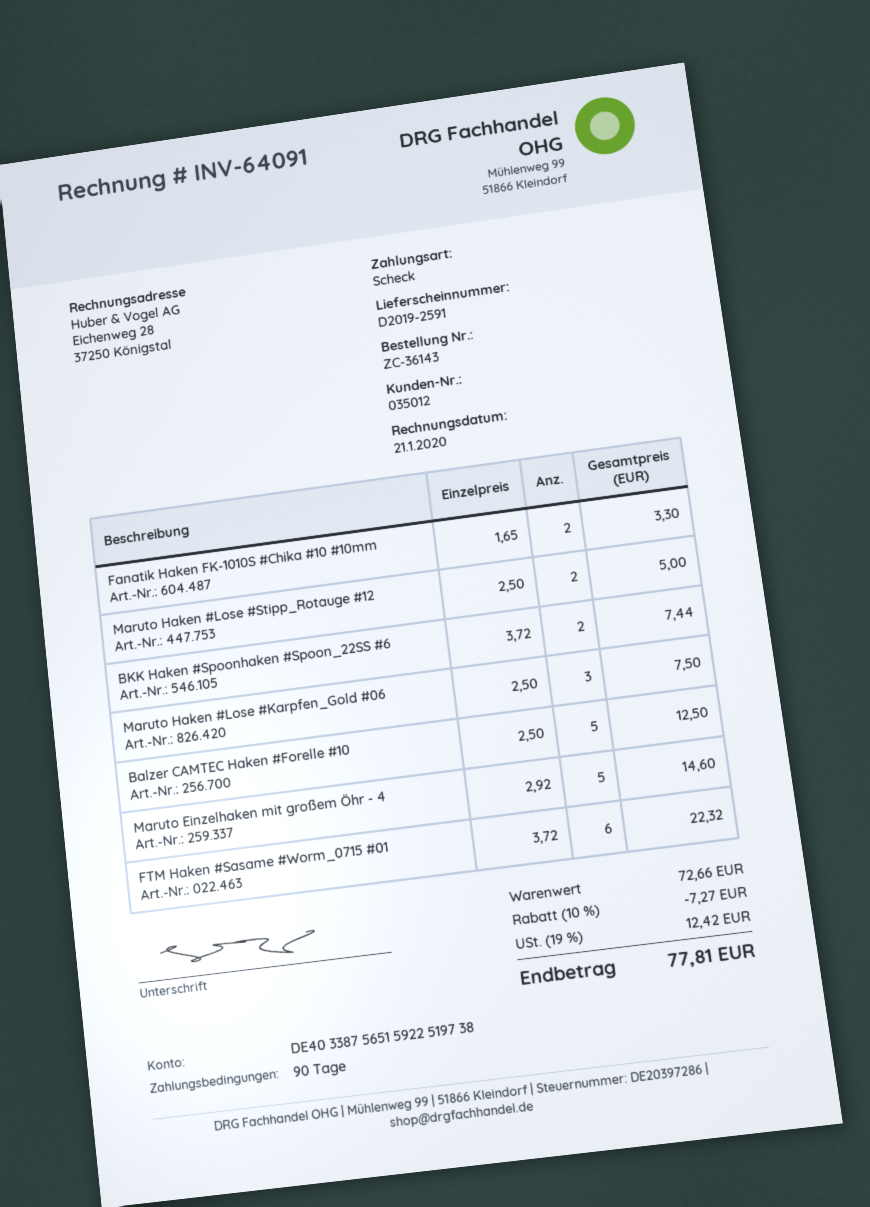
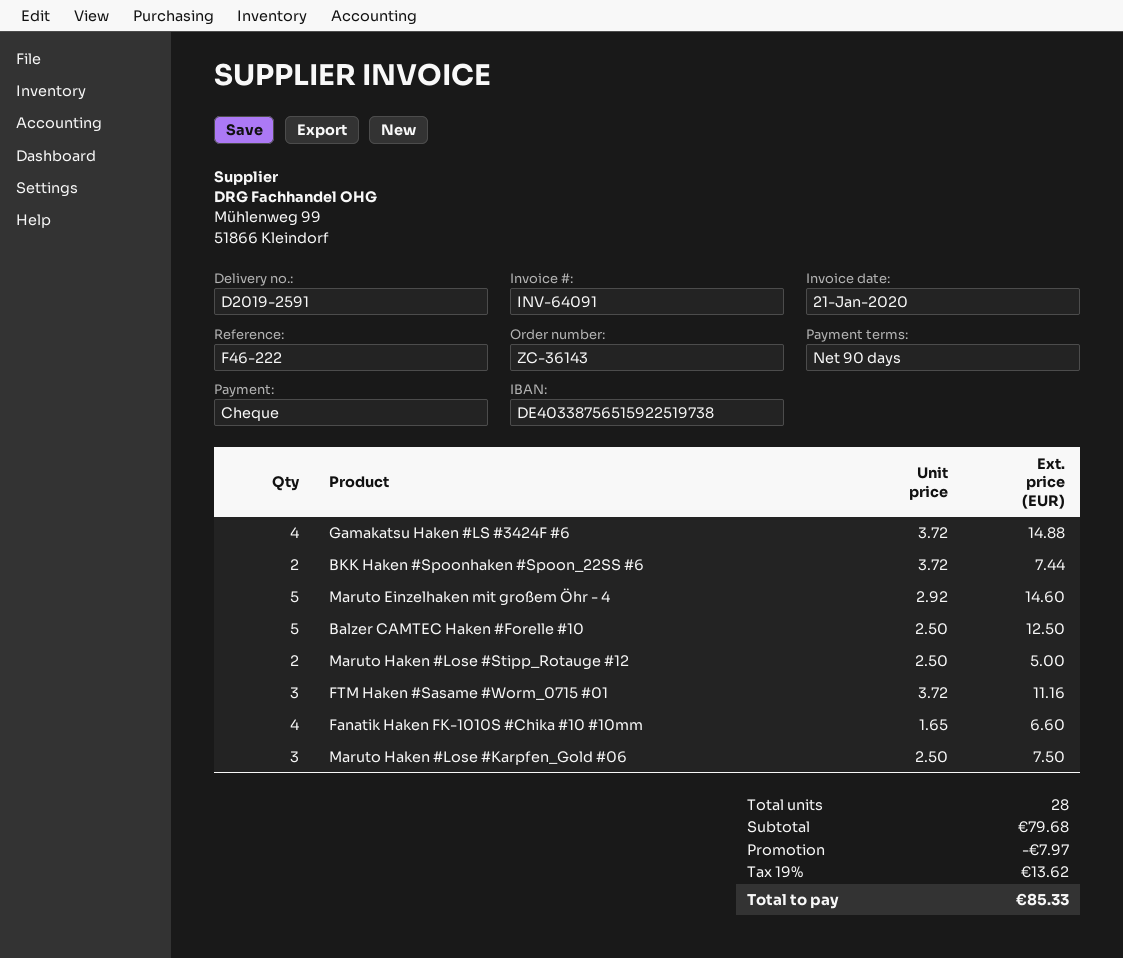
Fanatik Haken FK-1010S #Chika #10 #10mm: 2 x 1.65 = 3.30 -> 4 x 1.65 = 6.60
FTM Haken #Sasame #Worm_0715 #01: 6 x 3.72 = 22.32 -> 3 x 3.72 = 11.16
Gamakatsu Haken #LS #3424F #6: none -> 4 x 3.72 = 14.88
subtotal: 72.66 -> 79.68
discount: 7.27 -> 7.97
tax: 19% = 12.42 -> 19% = 13.62
total: 77.81 -> 85.33

